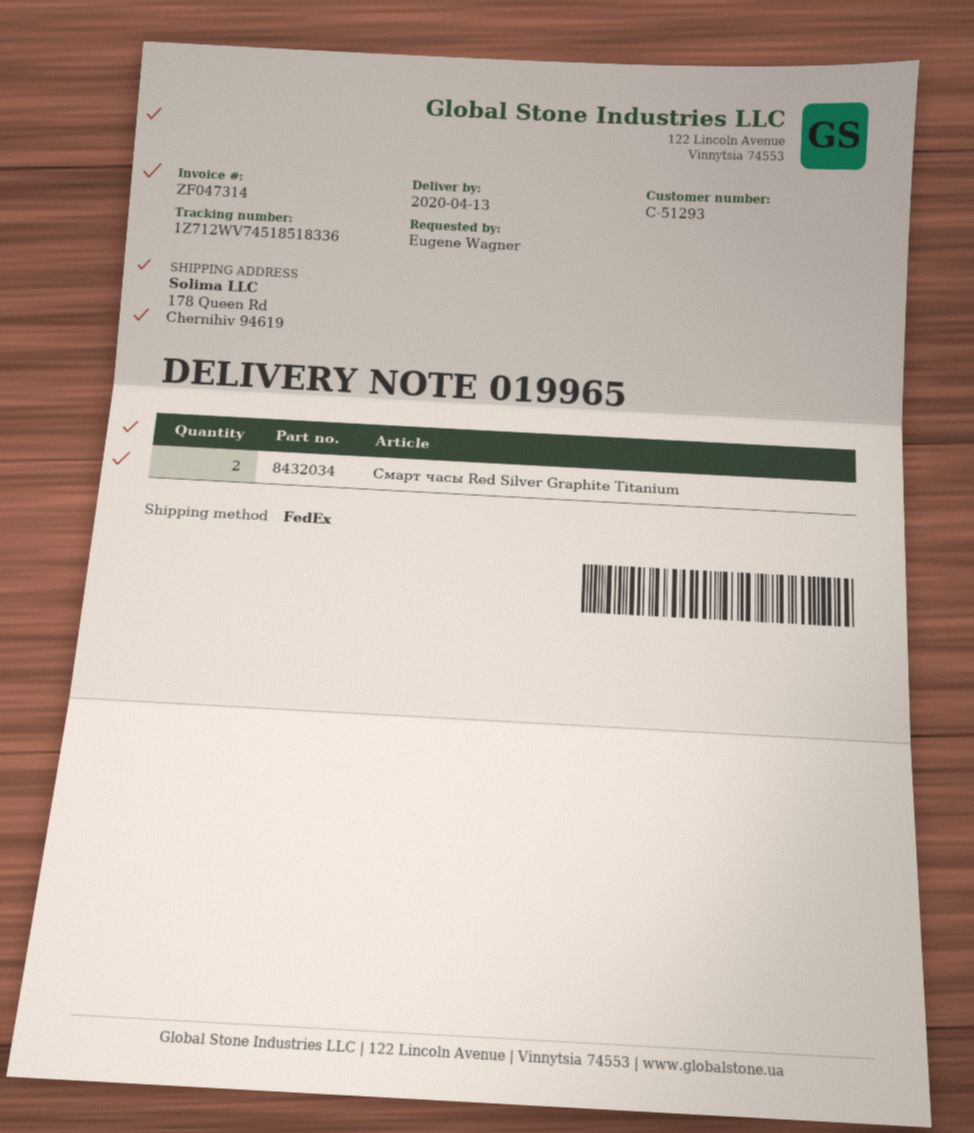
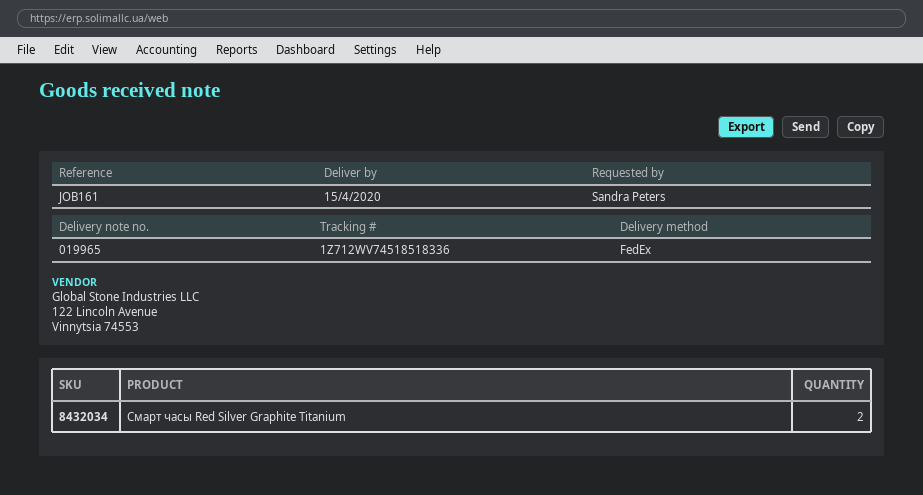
delivery date: 2020-04-13 -> 2020-04-15
ordered by: Eugene Wagner -> Sandra Peters

